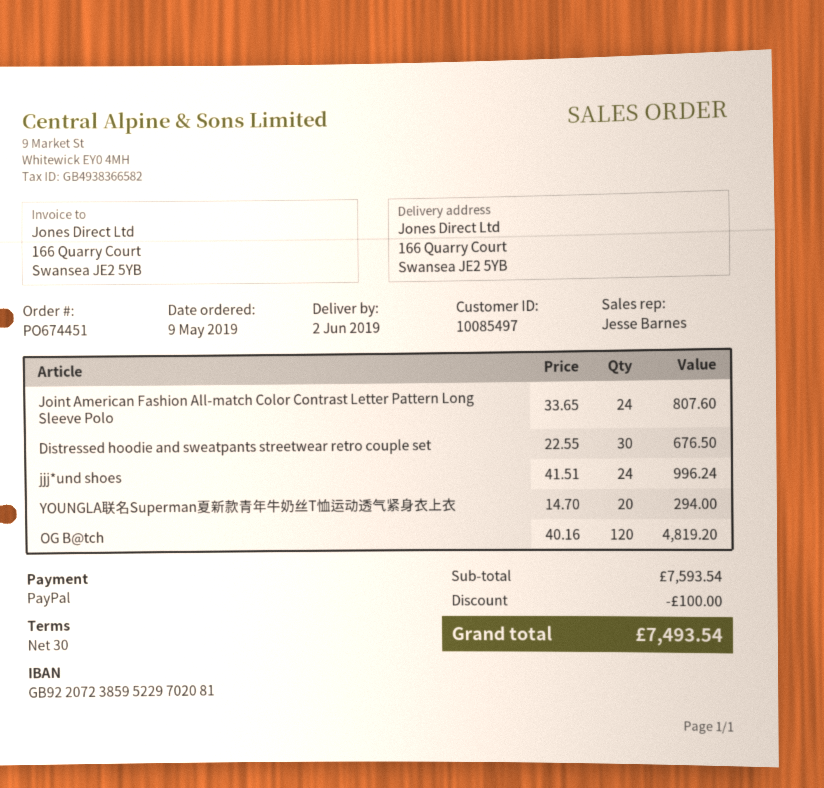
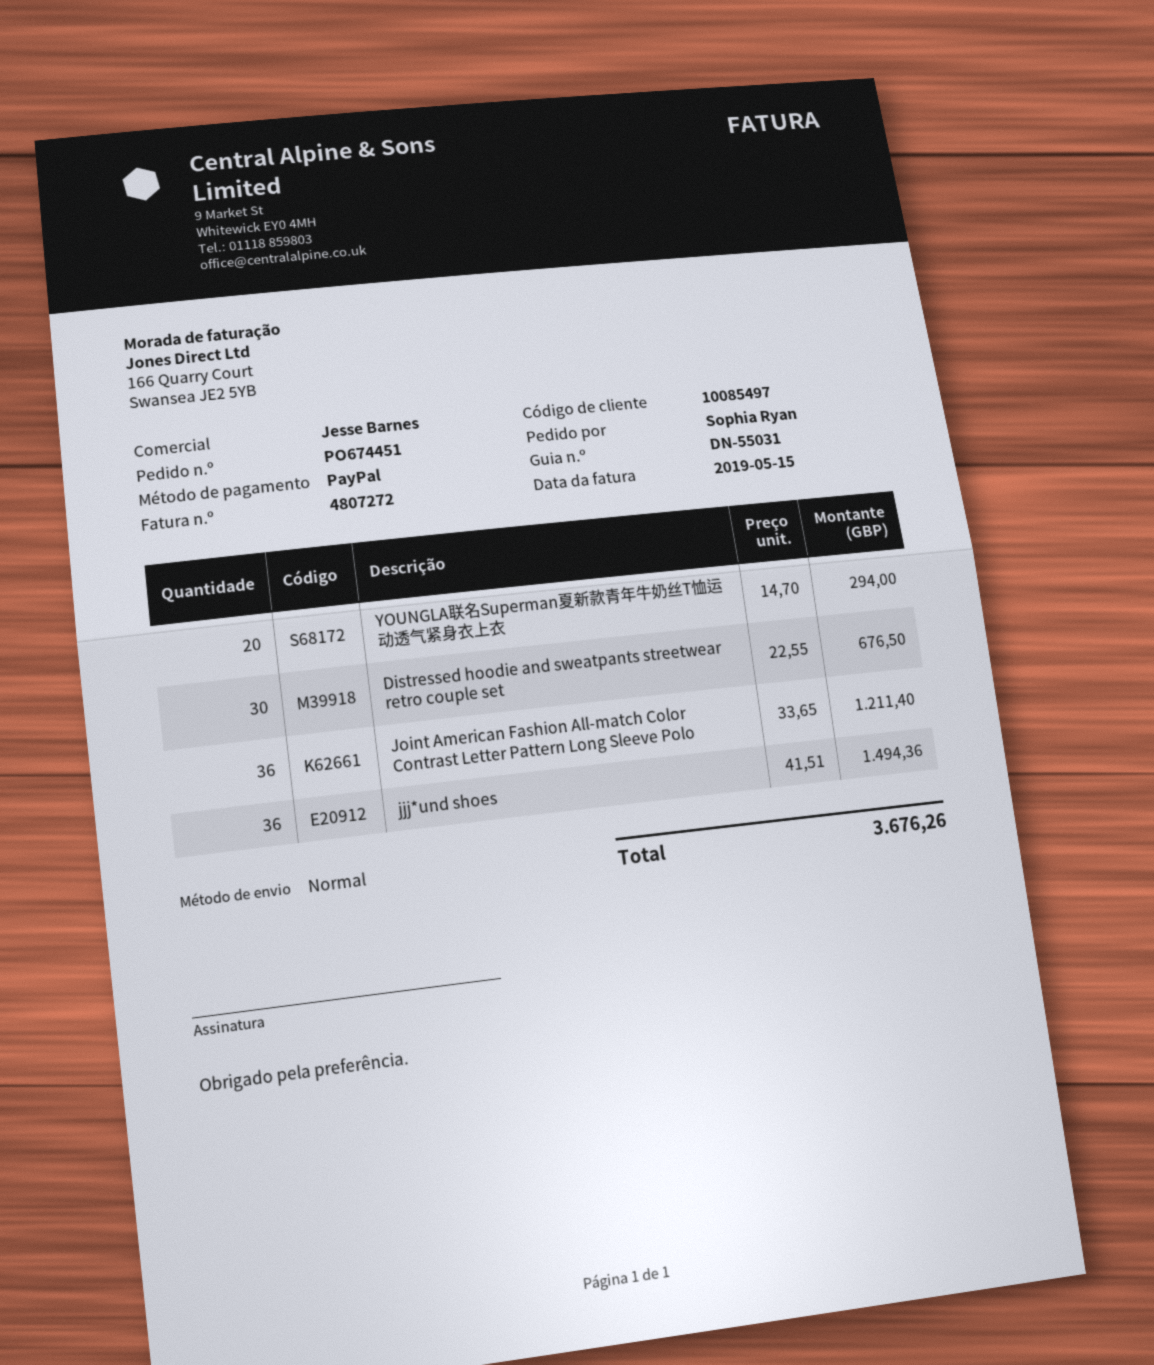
Joint American Fashion All-match Color Contrast Letter Pattern Long Sleeve Polo: 24 x 33.65 = 807.60 -> 36 x 33.65 = 1211.40
jjj*und shoes: 24 x 41.51 = 996.24 -> 36 x 41.51 = 1494.36
OG B@tch: 120 x 40.16 = 4819.20 -> none
discount: 100.00 -> none
total: 7493.54 -> 3676.26

